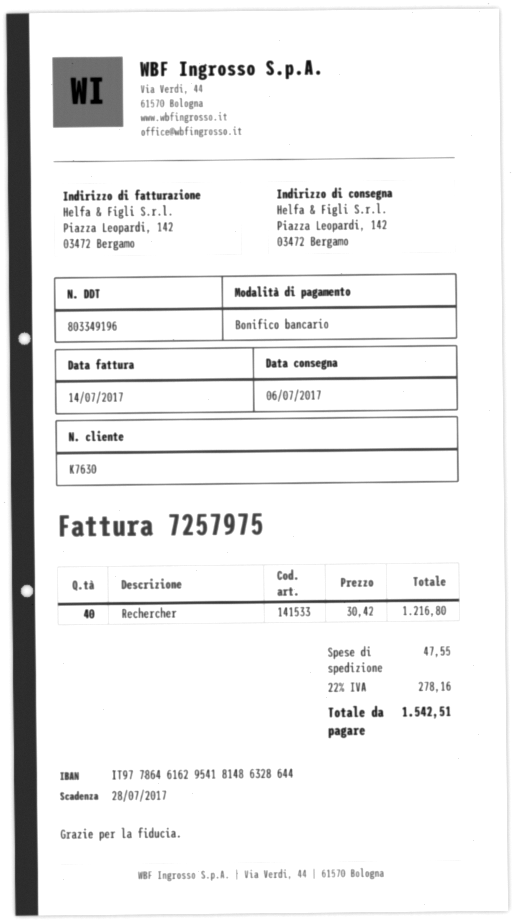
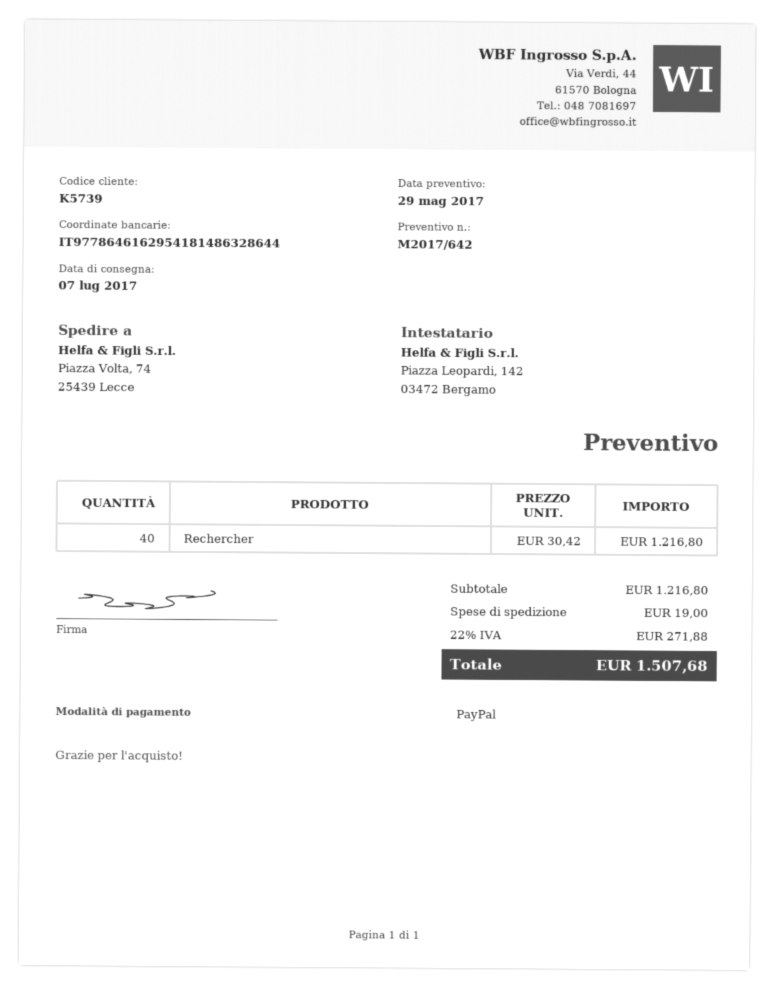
delivery date: 2017-07-06 -> 2017-07-07
customer number: K7630 -> K5739
payment method: bank transfer -> PayPal
ship to: Piazza Leopardi, 142, 03472 Bergamo -> Piazza Volta, 74, 25439 Lecce
shipping: 47.55 -> 19.00
tax: 22% = 278.16 -> 22% = 271.88
total: 1542.51 -> 1507.68

